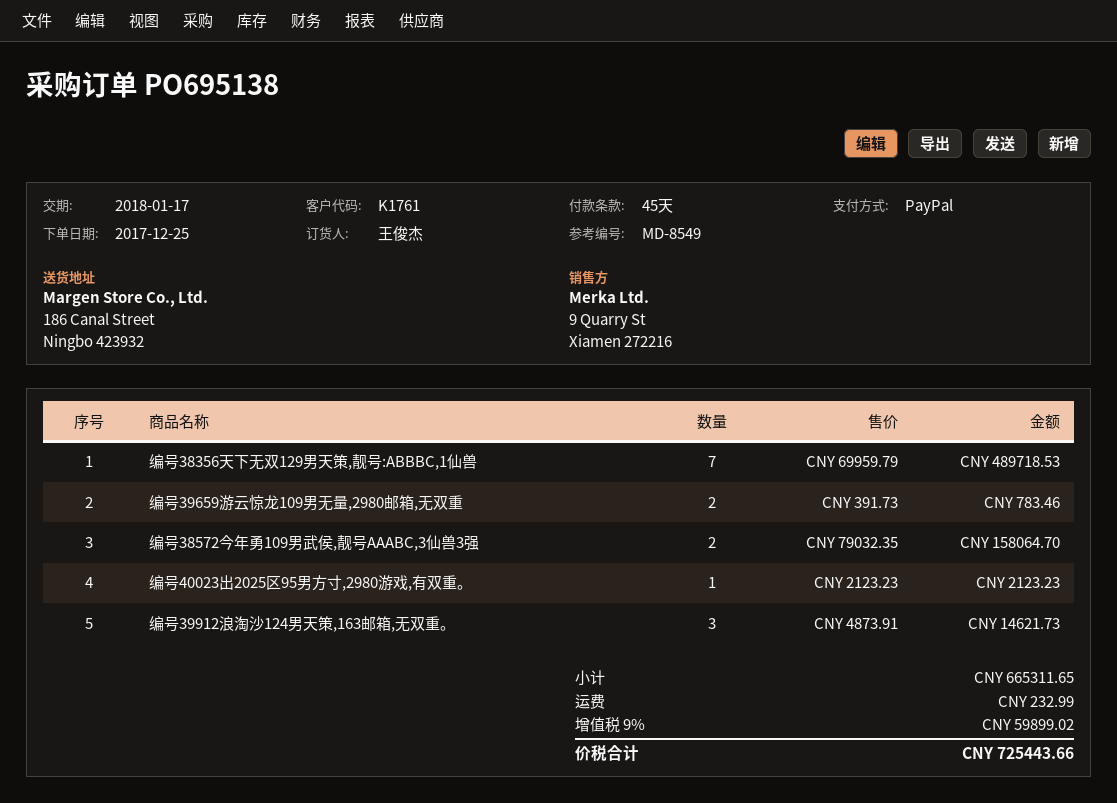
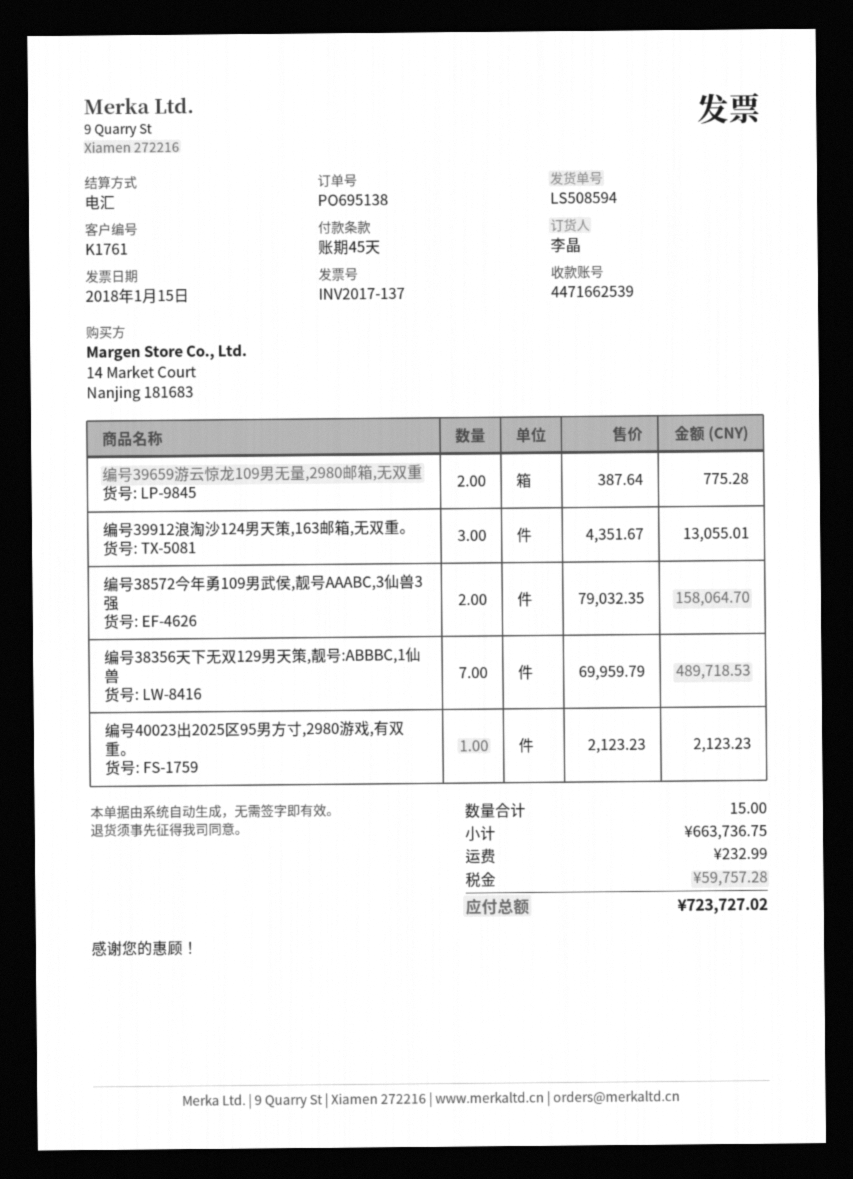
ordered by: 王俊杰 -> 李晶
payment method: PayPal -> bank transfer
编号39659游云惊龙109男无量,2980邮箱,无双重: 2 x 391.73 = 783.46 -> 2 x 387.64 = 775.28
编号39912浪淘沙124男天策,163邮箱,无双重。: 3 x 4873.91 = 14621.73 -> 3 x 4351.67 = 13055.01
subtotal: 665311.65 -> 663736.75
tax: 59899.02 -> 59757.28
total: 725443.66 -> 723727.02

